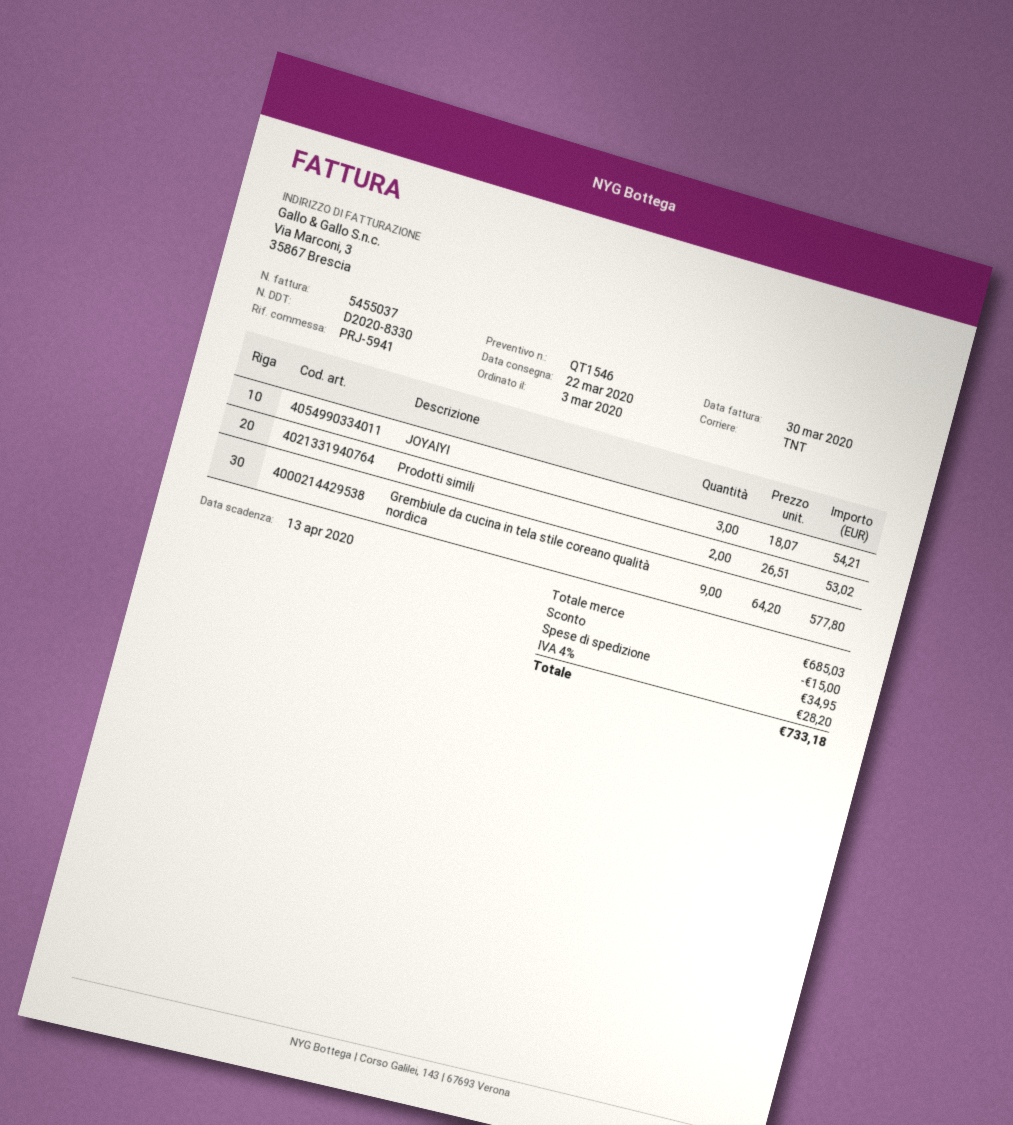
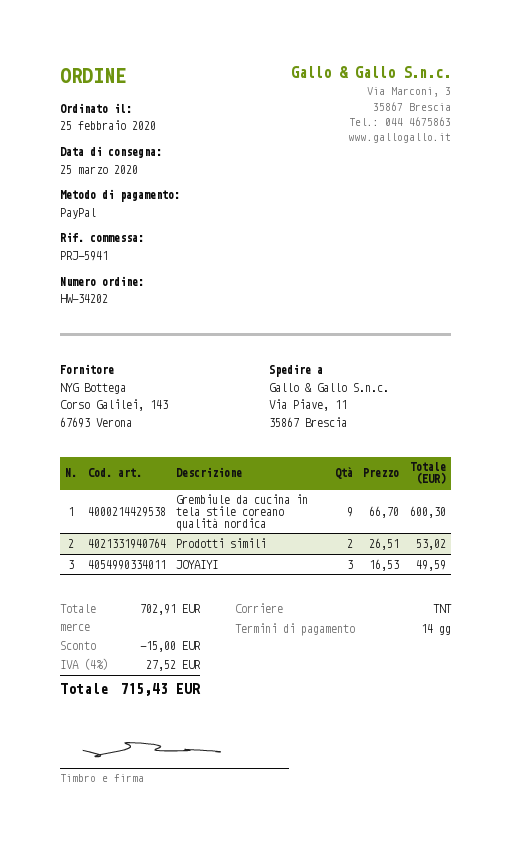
order date: 2020-03-03 -> 2020-02-25
delivery date: 2020-03-22 -> 2020-03-25
JOYAIYI: 3 x 18.07 = 54.21 -> 3 x 16.53 = 49.59
Grembiule da cucina in tela stile coreano qualità nordica: 9 x 64.20 = 577.80 -> 9 x 66.70 = 600.30
subtotal: 685.03 -> 702.91
shipping: 34.95 -> none
tax: 4% = 28.20 -> 4% = 27.52
total: 733.18 -> 715.43

